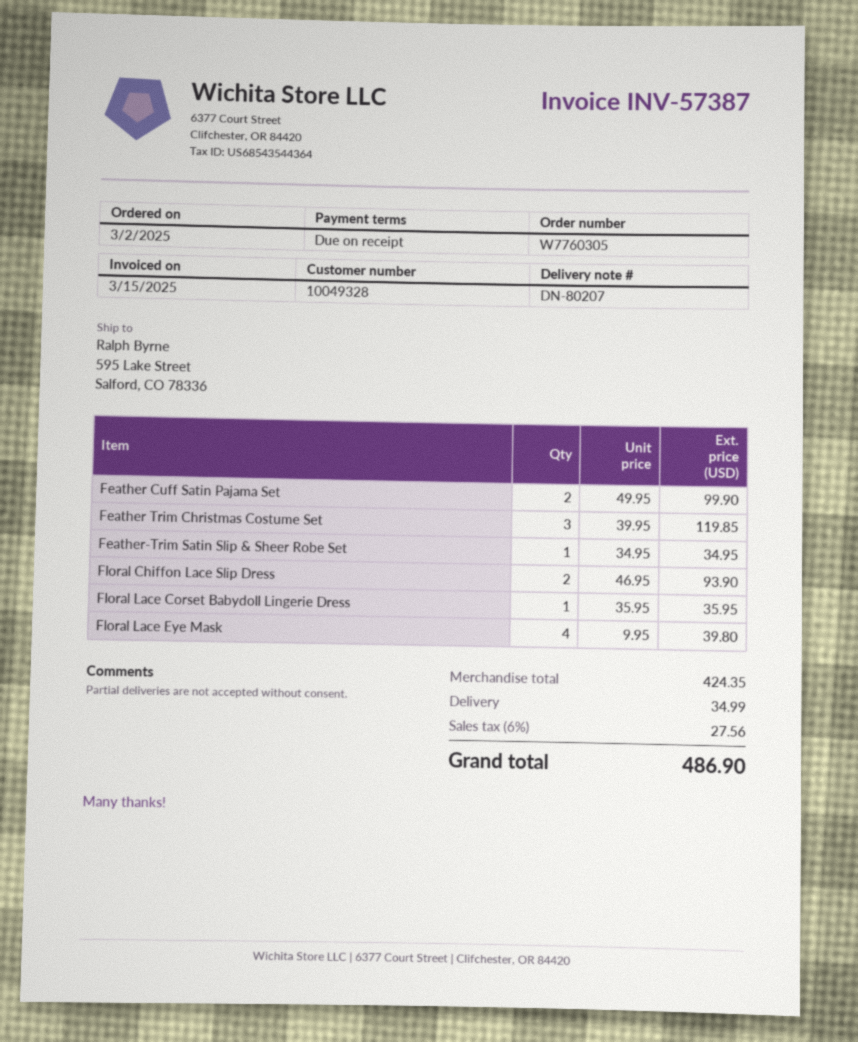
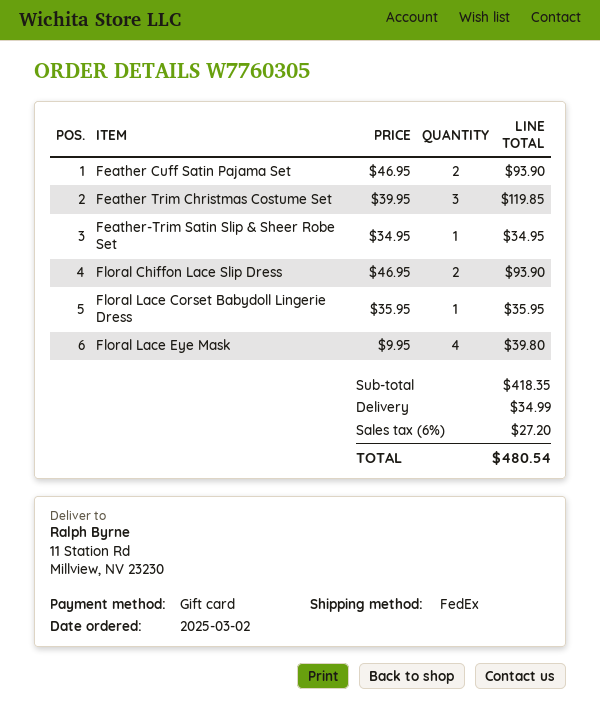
ship to: 595 Lake Street, Salford, CO 78336 -> 11 Station Rd, Millview, NV 23230
Feather Cuff Satin Pajama Set: 2 x 49.95 = 99.90 -> 2 x 46.95 = 93.90
subtotal: 424.35 -> 418.35
tax: 6% = 27.56 -> 6% = 27.20
total: 486.90 -> 480.54

